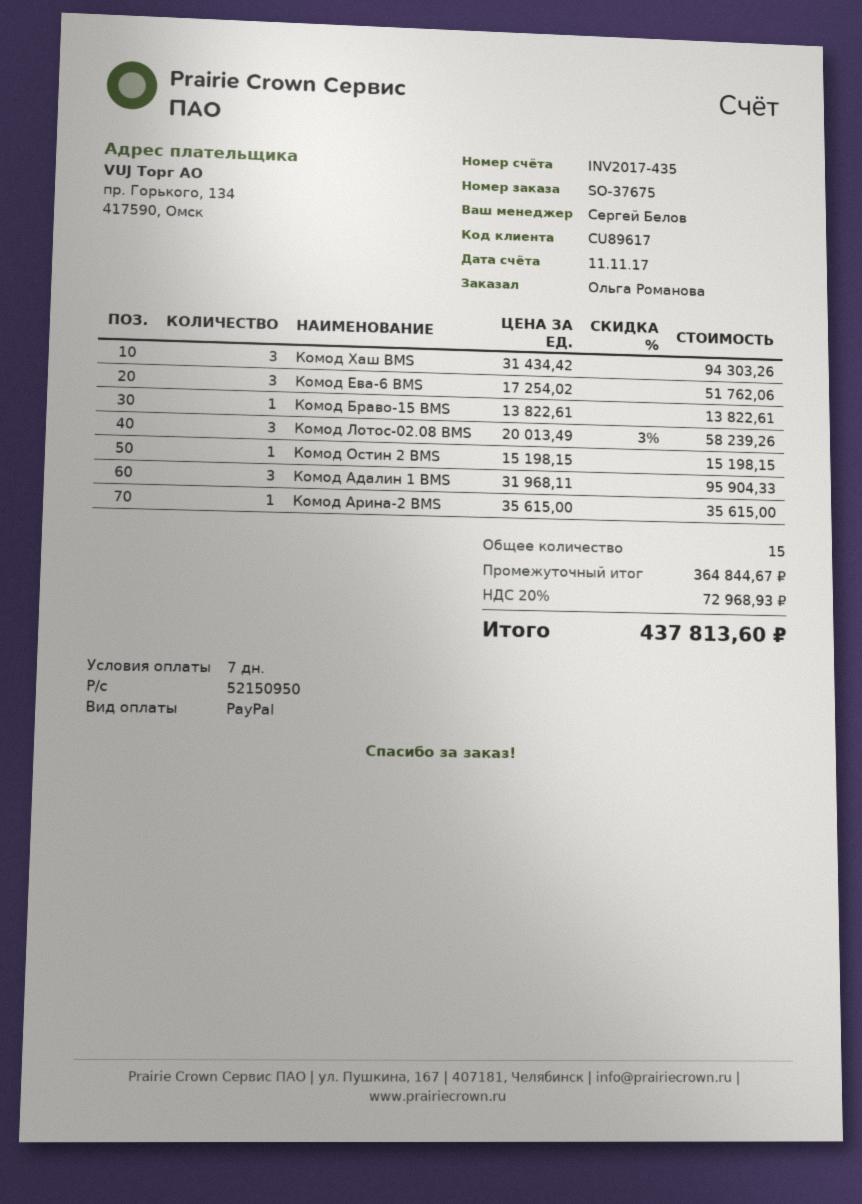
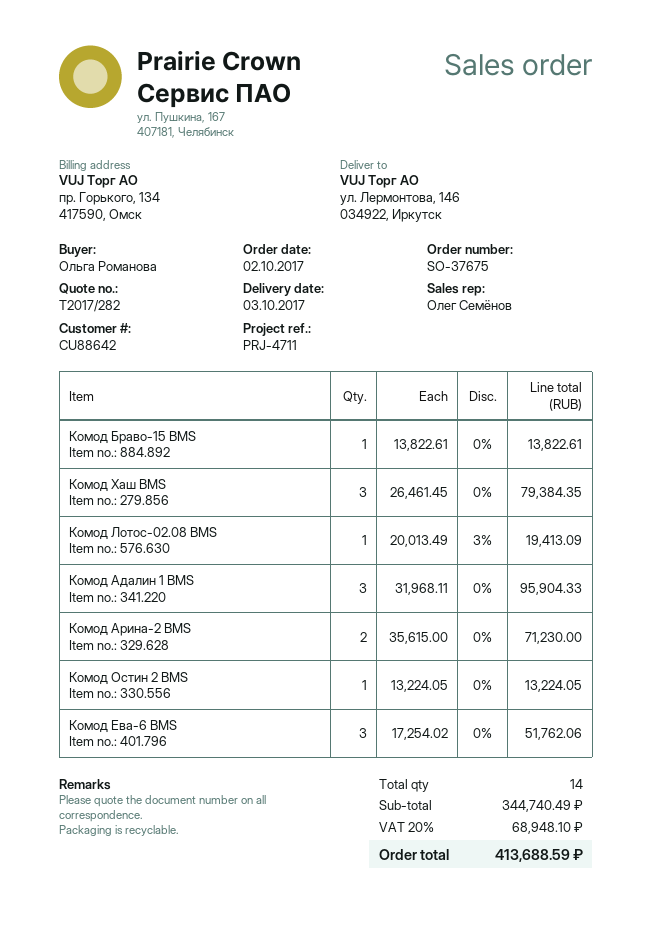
customer number: CU89617 -> CU88642
sales rep: Сергей Белов -> Олег Семёнов
Комод Хаш BMS: 3 x 31434.42 = 94303.26 -> 3 x 26461.45 = 79384.35
Комод Лотос-02.08 BMS: 3 x 20013.49 - 3% = 58239.26 -> 1 x 20013.49 - 3% = 19413.09
Комод Остин 2 BMS: 1 x 15198.15 = 15198.15 -> 1 x 13224.05 = 13224.05
Комод Арина-2 BMS: 1 x 35615.00 = 35615.00 -> 2 x 35615.00 = 71230.00
total quantity: 15 -> 14
subtotal: 364844.67 -> 344740.49
tax: 20% = 72968.93 -> 20% = 68948.10
total: 437813.60 -> 413688.59

